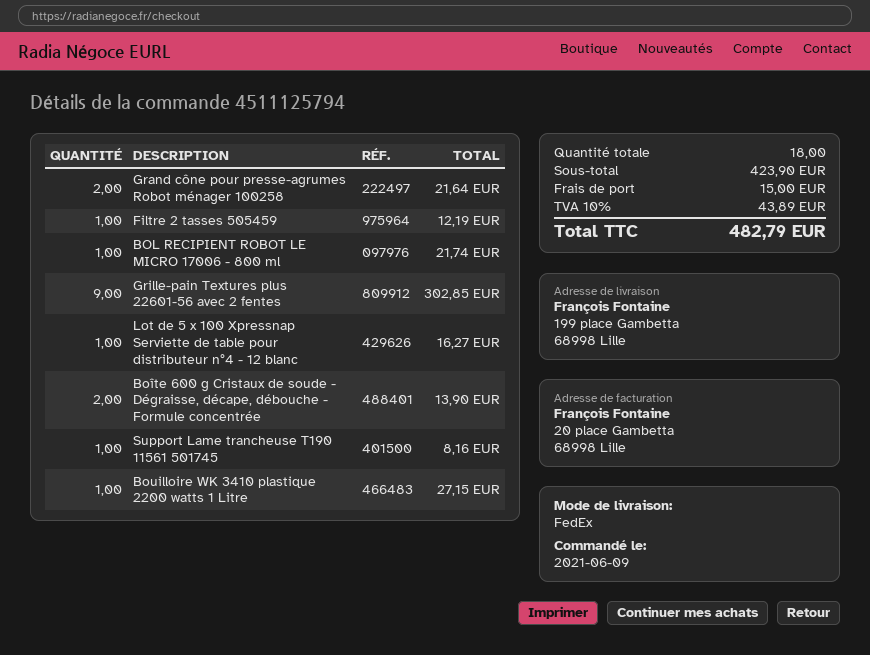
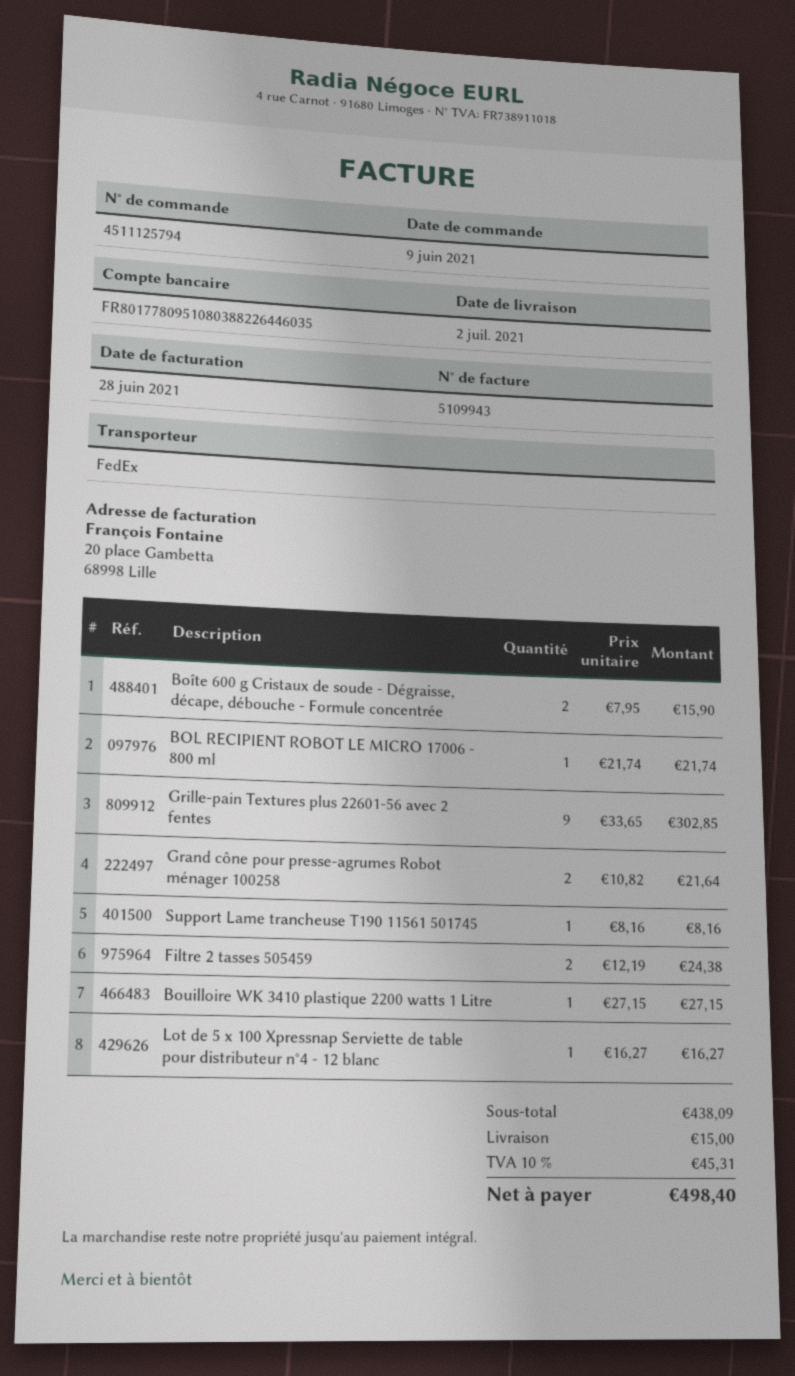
Filtre 2 tasses 505459: 1 for 12.19 -> 2 for 24.38
Boîte 600 g Cristaux de soude - Dégraisse, décape, débouche - Formule concentrée: 2 for 13.90 -> 2 for 15.90
subtotal: 423.90 -> 438.09
tax: 10% = 43.89 -> 10% = 45.31
total: 482.79 -> 498.40

